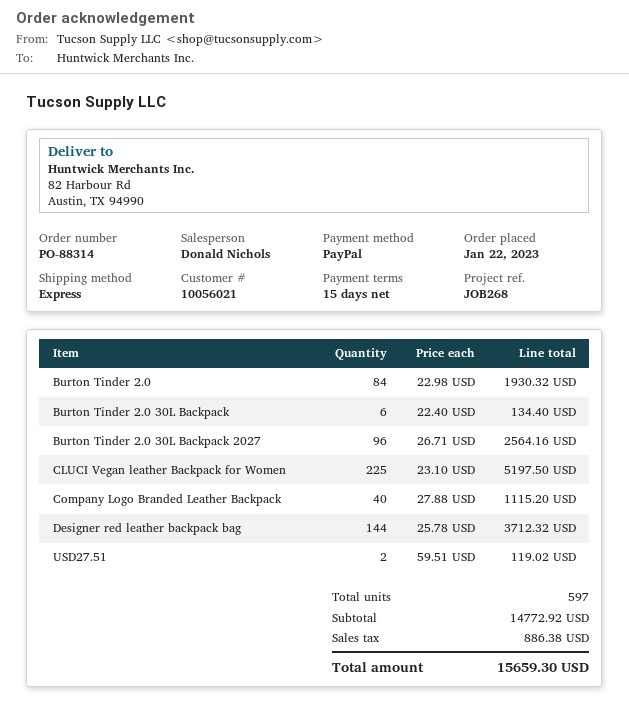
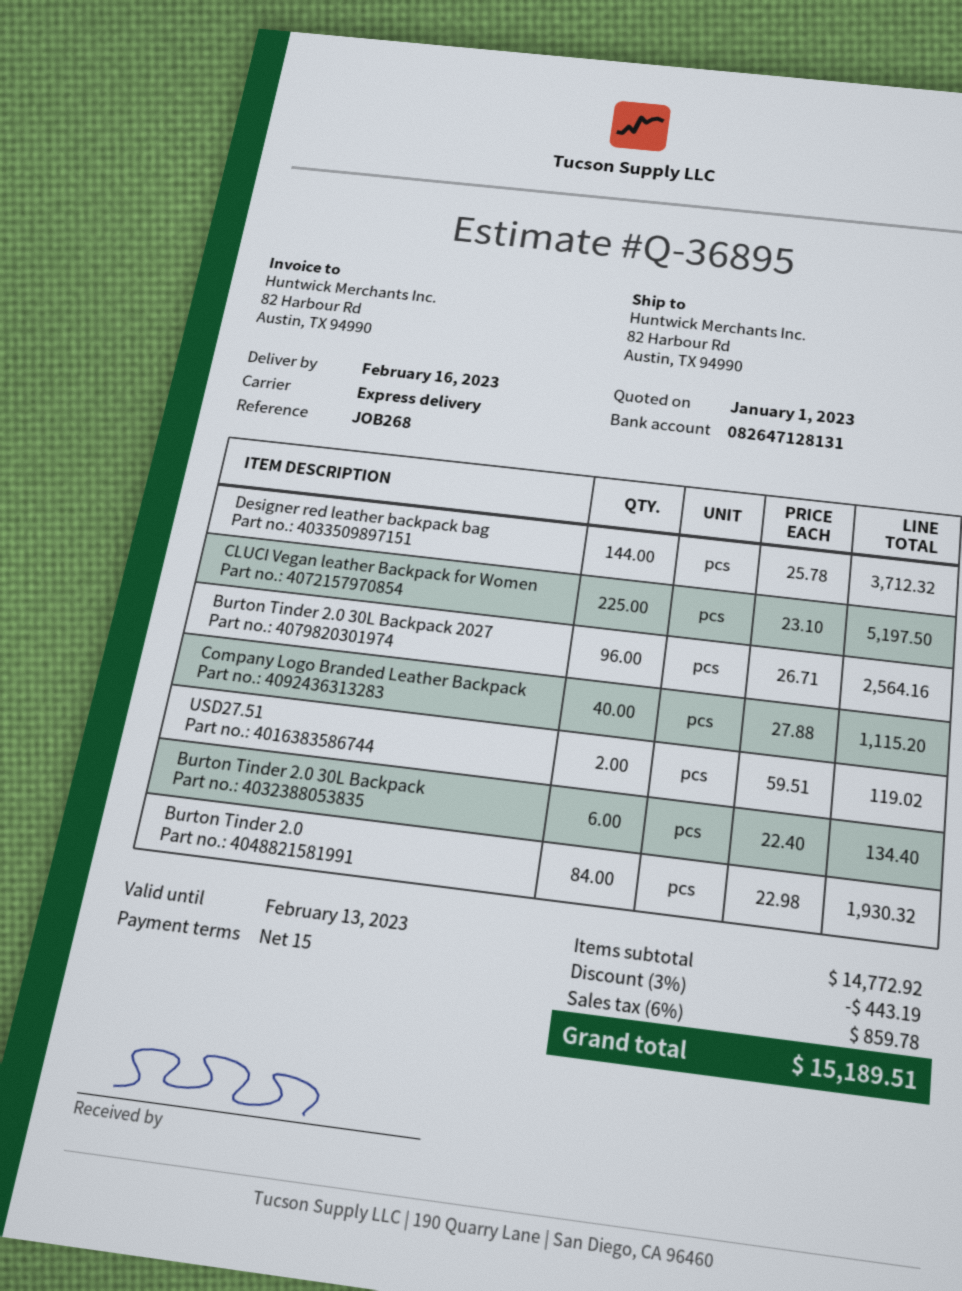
discount: none -> 3% = 443.19
tax: 886.38 -> 859.78
total: 15659.30 -> 15189.51

